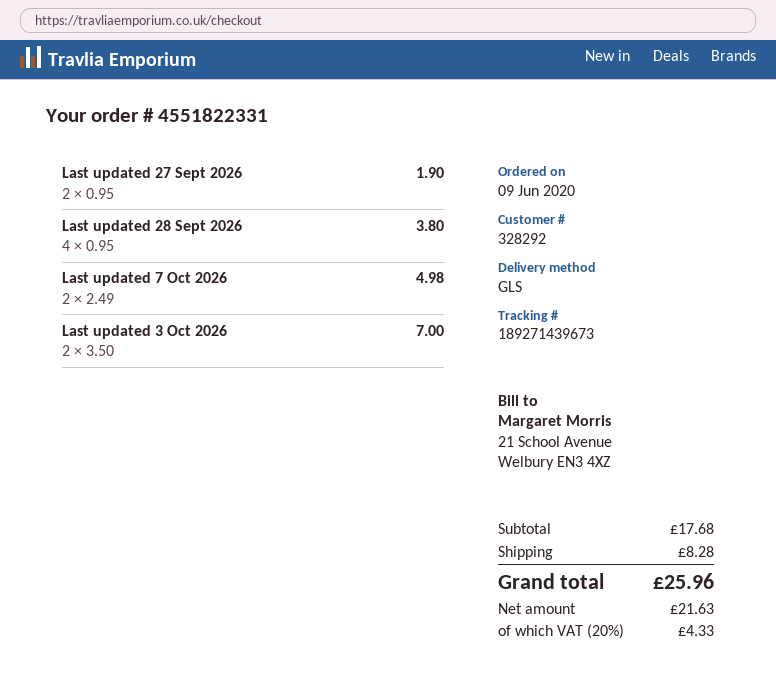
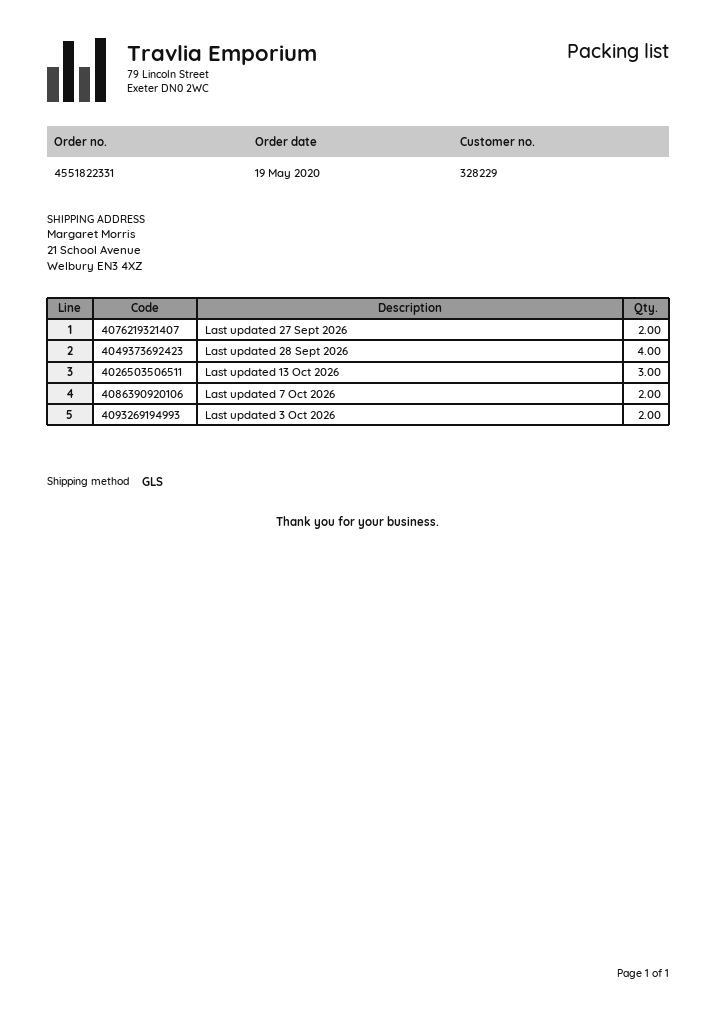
order date: 2020-06-09 -> 2020-05-19
customer number: 328292 -> 328229
Last updated 13 Oct 2026: none -> 3

